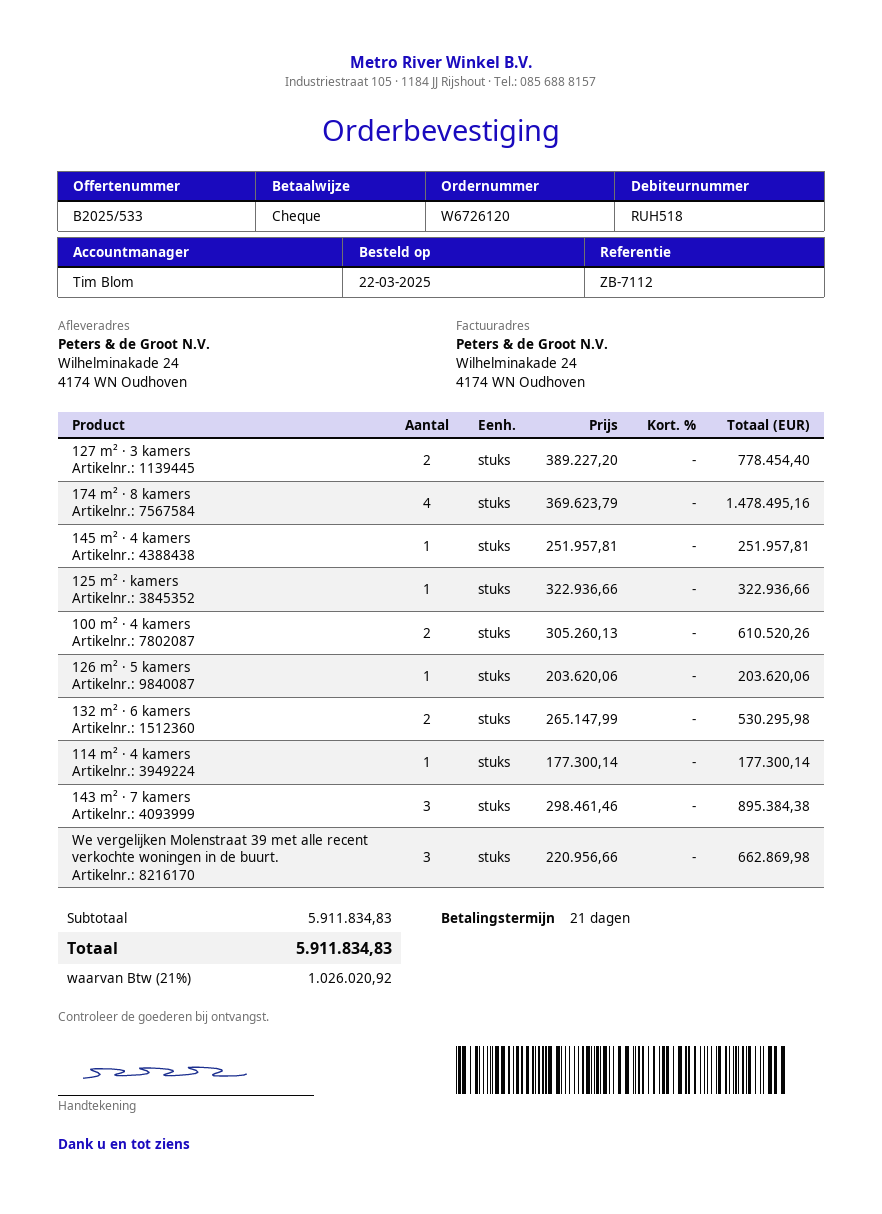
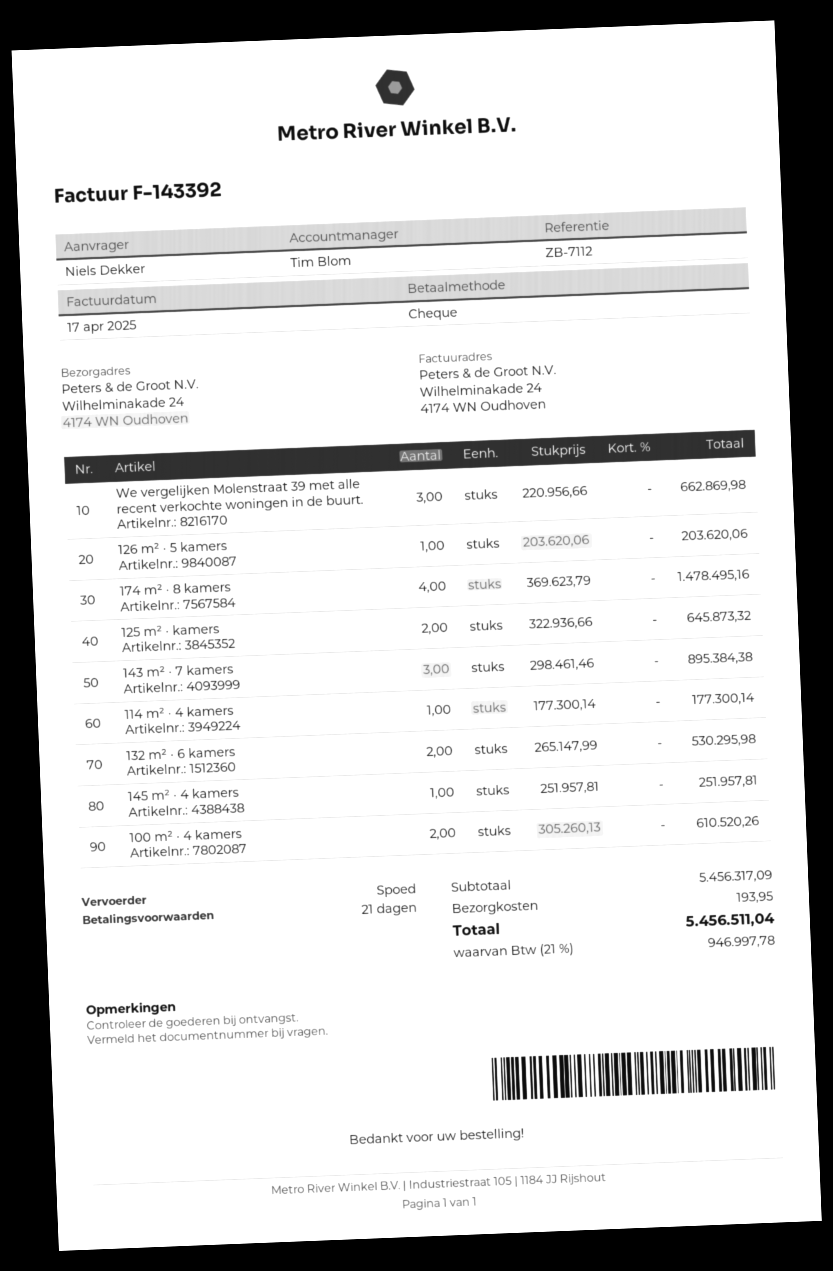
127 m² · 3 kamers: 2 x 389227.20 = 778454.40 -> none
125 m² · kamers: 1 x 322936.66 = 322936.66 -> 2 x 322936.66 = 645873.32
subtotal: 5911834.83 -> 5456317.09
shipping: none -> 193.95
tax: 21% = 1026020.92 -> 21% = 946997.78
total: 5911834.83 -> 5456511.04

